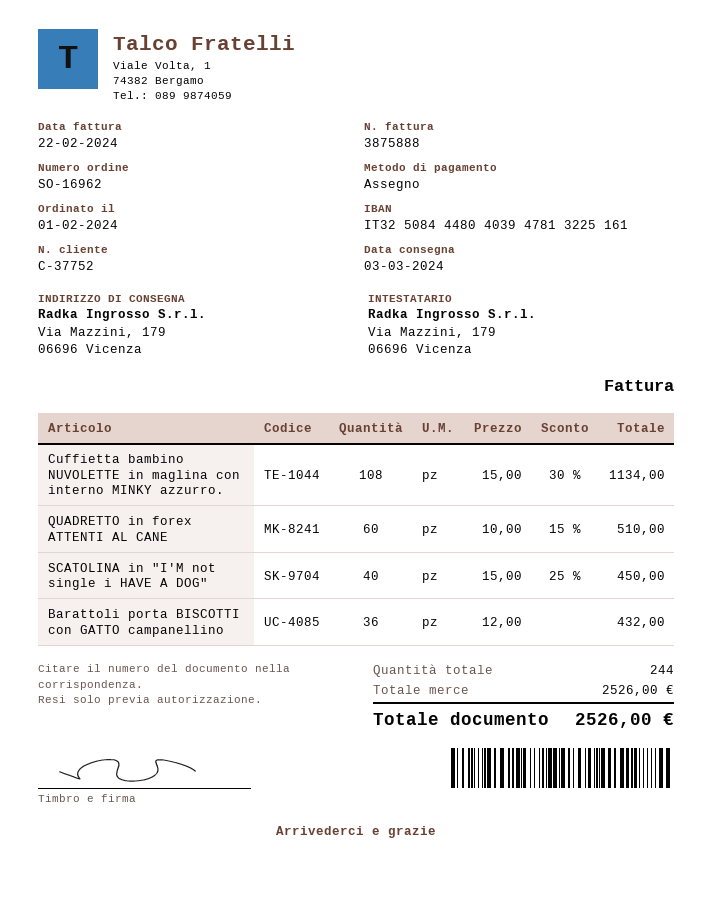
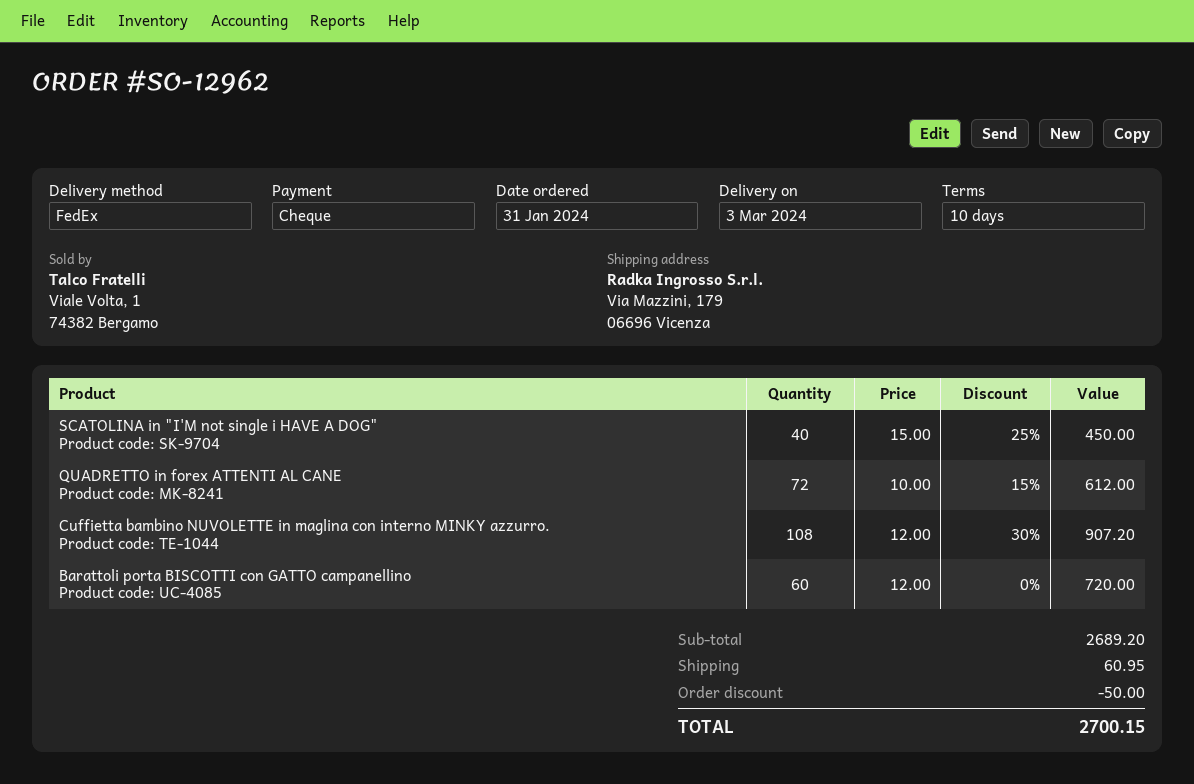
order number: SO-16962 -> SO-12962
order date: 2024-02-01 -> 2024-01-31
Cuffietta bambino NUVOLETTE in maglina con interno MINKY azzurro.: 108 x 15.00 - 30% = 1134.00 -> 108 x 12.00 - 30% = 907.20
QUADRETTO in forex ATTENTI AL CANE: 60 x 10.00 - 15% = 510.00 -> 72 x 10.00 - 15% = 612.00
Barattoli porta BISCOTTI con GATTO campanellino: 36 x 12.00 = 432.00 -> 60 x 12.00 = 720.00
subtotal: 2526.00 -> 2689.20
discount: none -> 50.00
shipping: none -> 60.95
total: 2526.00 -> 2700.15

